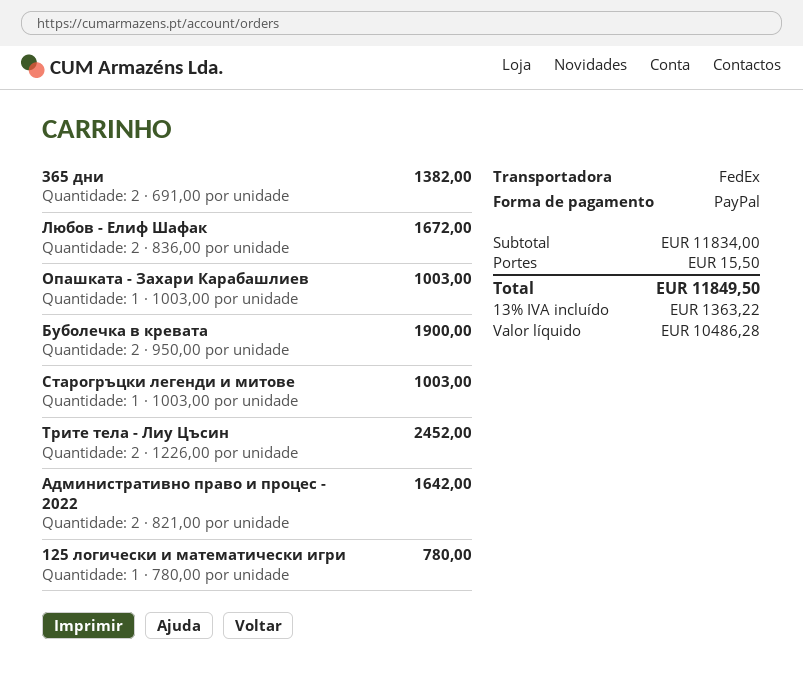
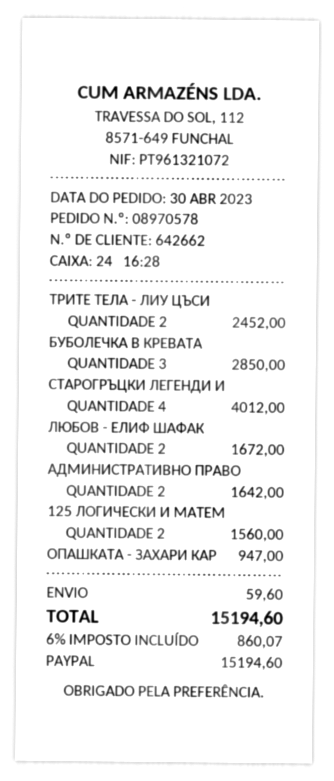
365 дни: 2 for 1382.00 -> none
Опашката - Захари Карабашлиев: 1 for 1003.00 -> 1 for 947.00
Буболечка в кревата: 2 for 1900.00 -> 3 for 2850.00
Старогръцки легенди и митове: 1 for 1003.00 -> 4 for 4012.00
125 логически и математически игри: 1 for 780.00 -> 2 for 1560.00
shipping: 15.50 -> 59.60
tax: 13% = 1363.22 -> 6% = 860.07
total: 11849.50 -> 15194.60

